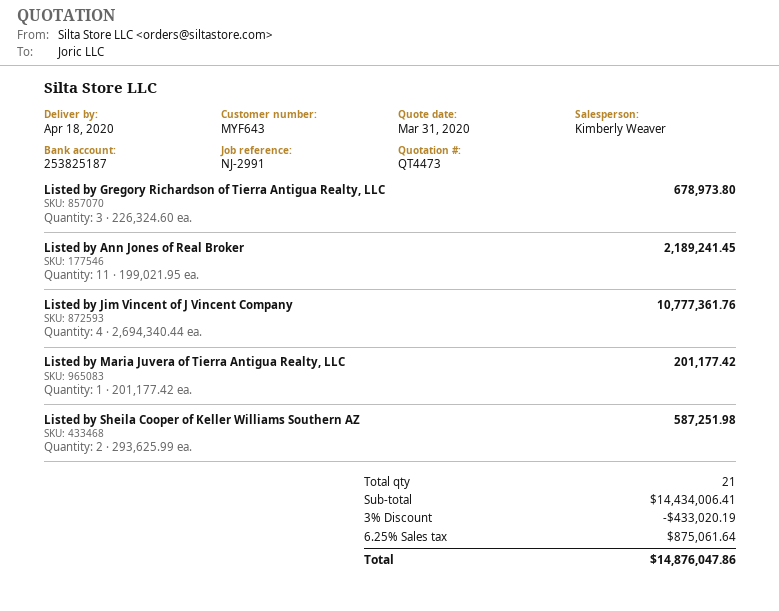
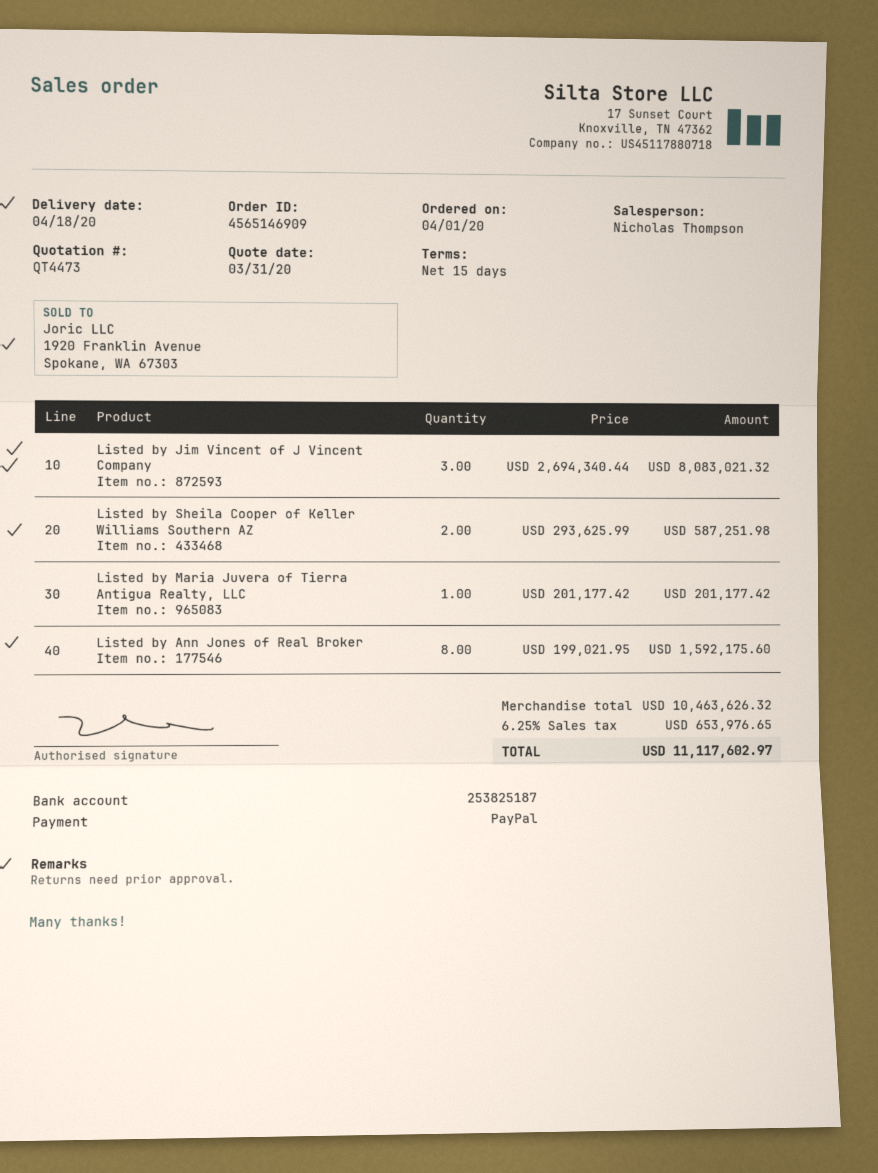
sales rep: Kimberly Weaver -> Nicholas Thompson
Listed by Gregory Richardson of Tierra Antigua Realty, LLC: 3 x 226324.60 = 678973.80 -> none
Listed by Ann Jones of Real Broker: 11 x 199021.95 = 2189241.45 -> 8 x 199021.95 = 1592175.60
Listed by Jim Vincent of J Vincent Company: 4 x 2694340.44 = 10777361.76 -> 3 x 2694340.44 = 8083021.32
subtotal: 14434006.41 -> 10463626.32
discount: 3% = 433020.19 -> none
tax: 6.25% = 875061.64 -> 6.25% = 653976.65
total: 14876047.86 -> 11117602.97

